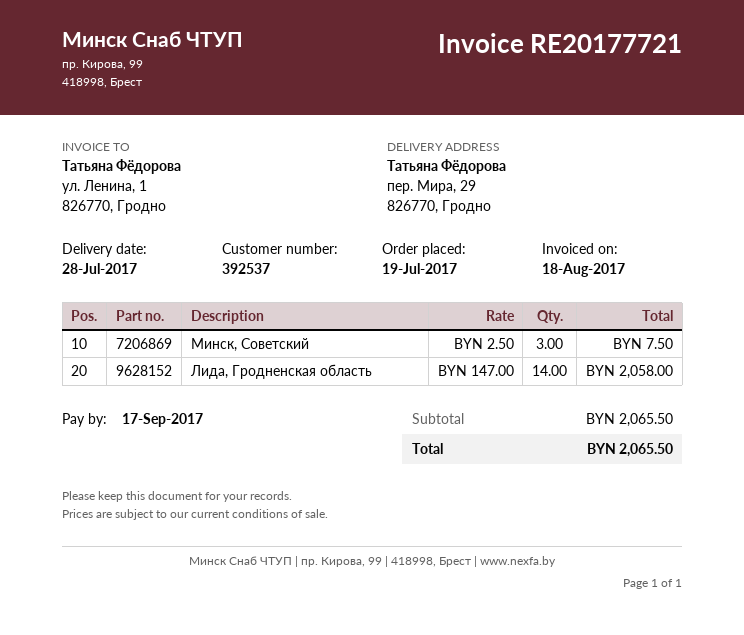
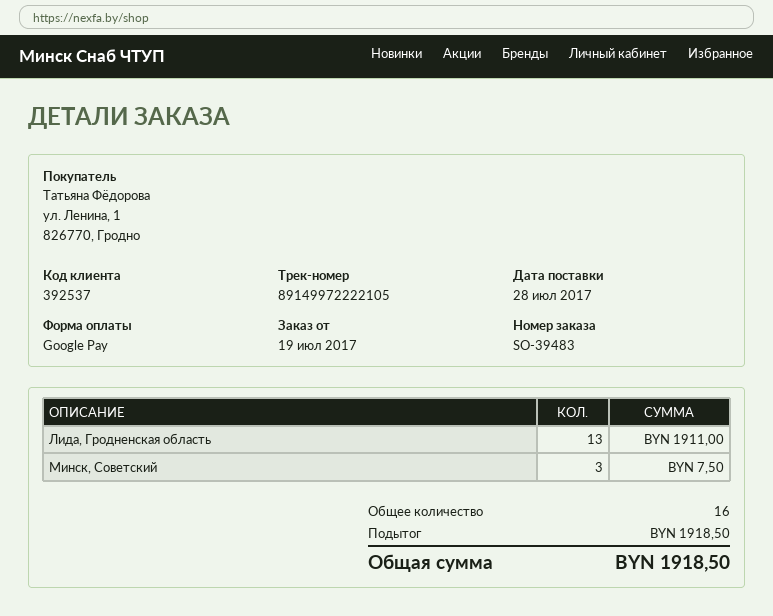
Лида, Гродненская область: 14 for 2058.00 -> 13 for 1911.00
subtotal: 2065.50 -> 1918.50
total: 2065.50 -> 1918.50

